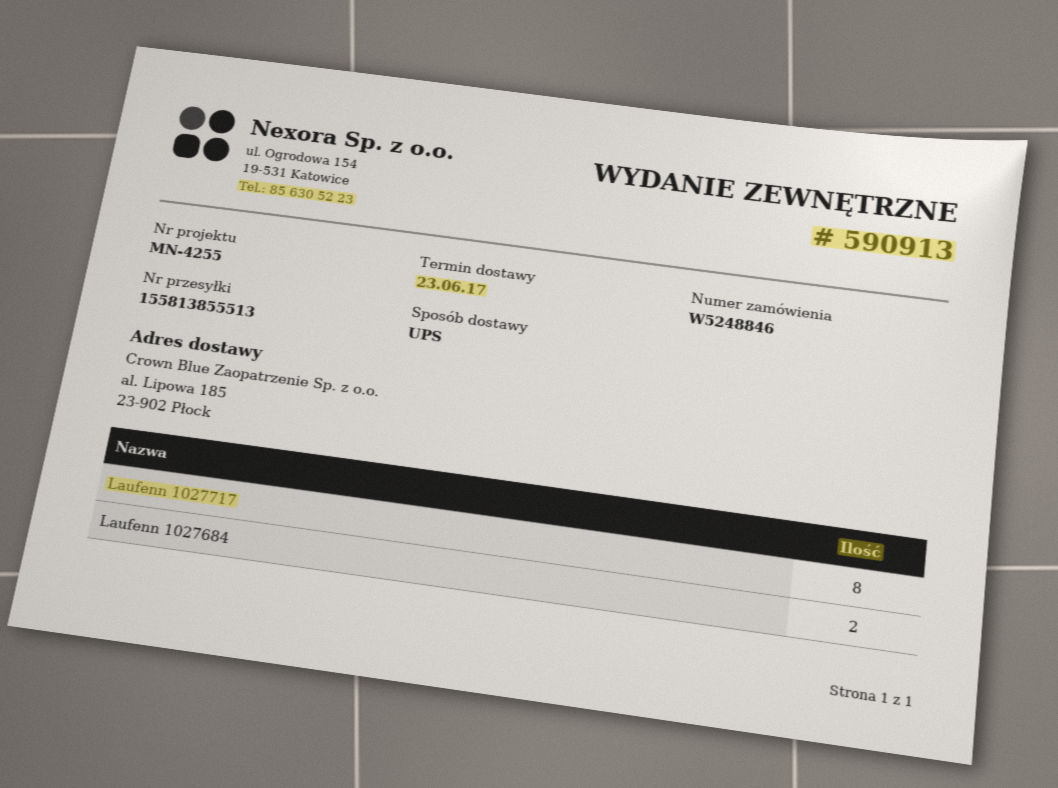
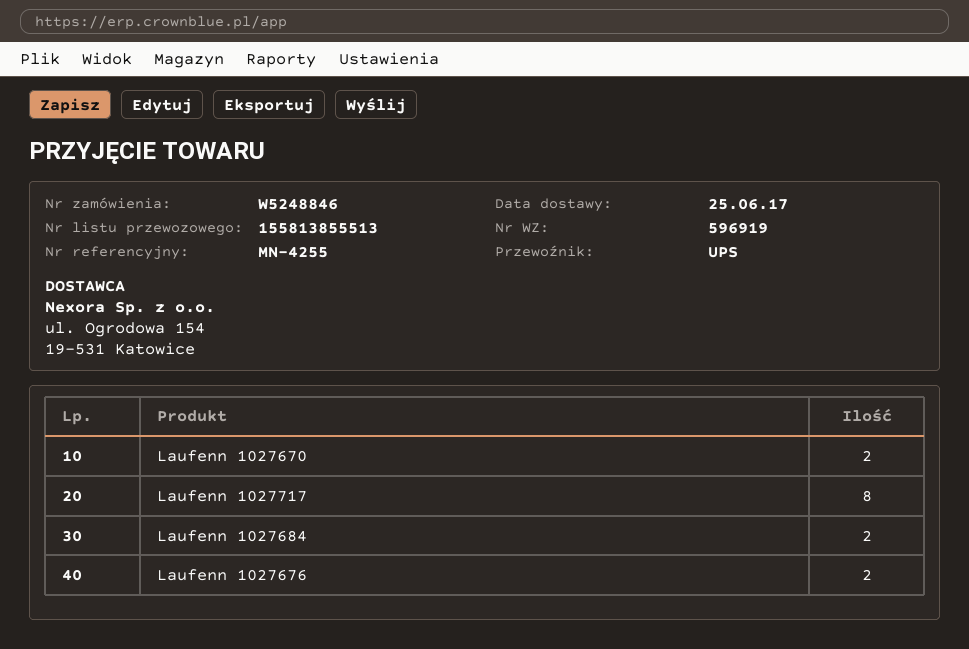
delivery note number: 590913 -> 596919
delivery date: 2017-06-23 -> 2017-06-25
Laufenn 1027670: none -> 2
Laufenn 1027676: none -> 2

